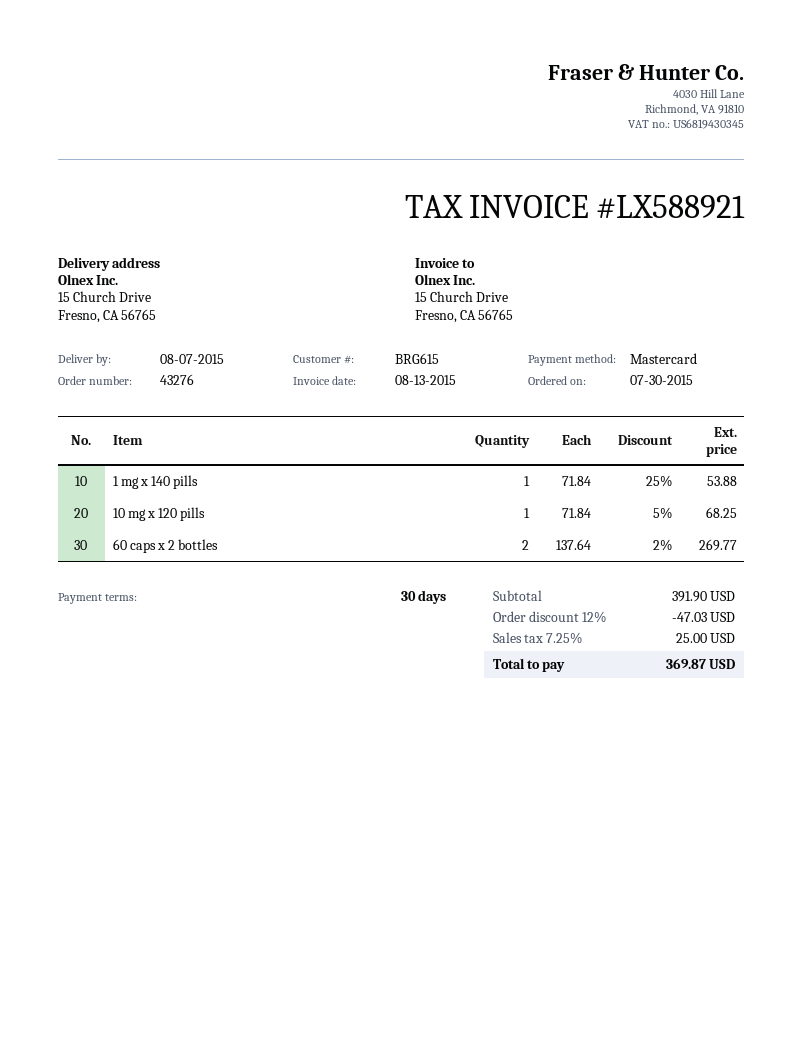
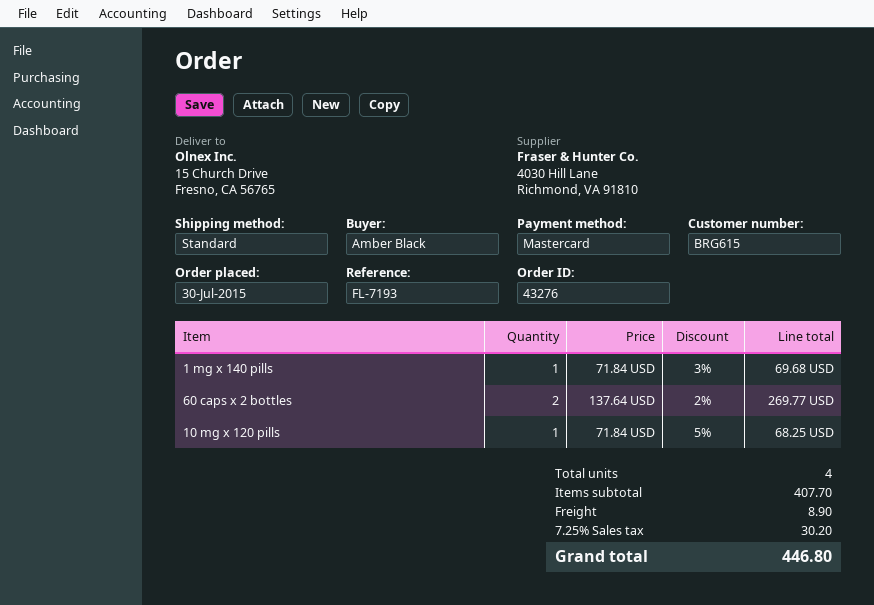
1 mg x 140 pills: 1 x 71.84 - 25% = 53.88 -> 1 x 71.84 - 3% = 69.68
subtotal: 391.90 -> 407.70
discount: 12% = 47.03 -> none
shipping: none -> 8.90
tax: 7.25% = 25.00 -> 7.25% = 30.20
total: 369.87 -> 446.80

